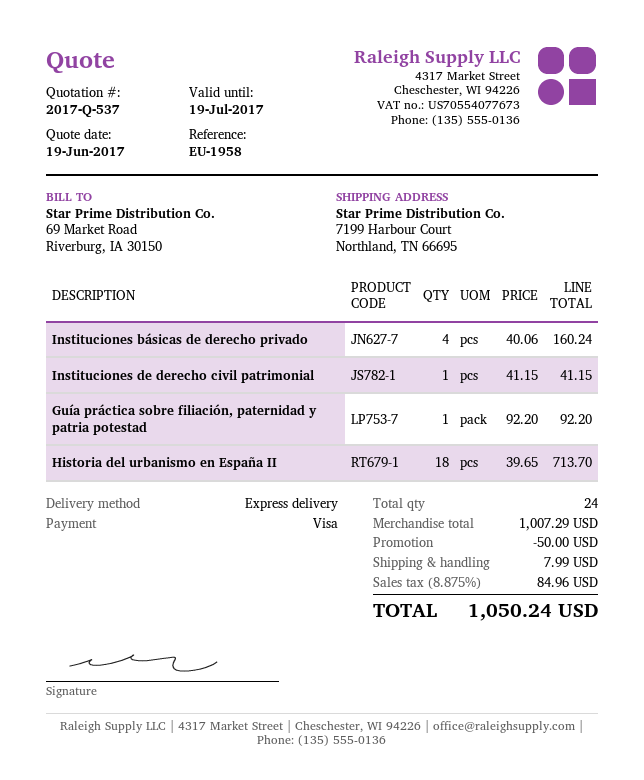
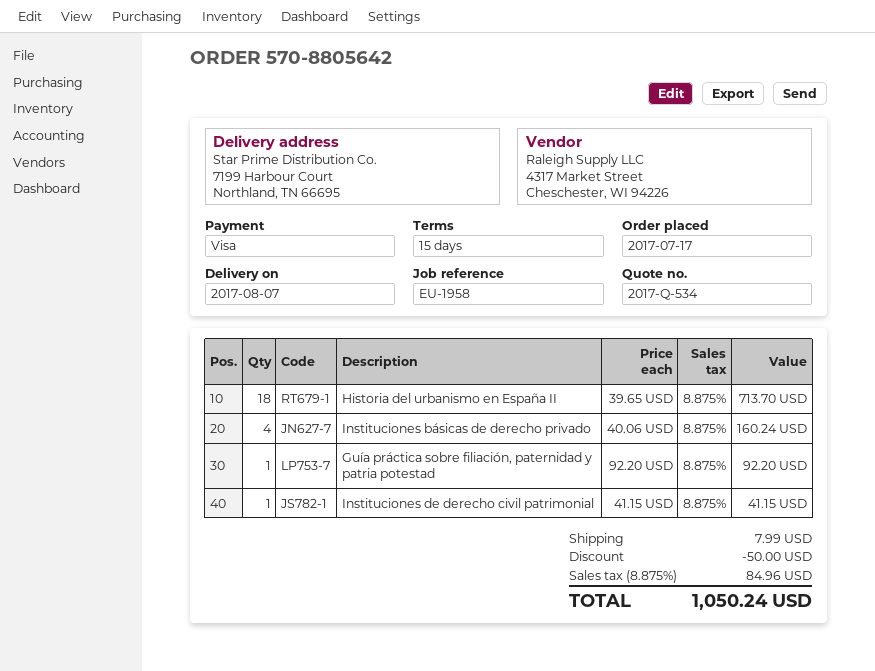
quote number: 2017-Q-537 -> 2017-Q-534

